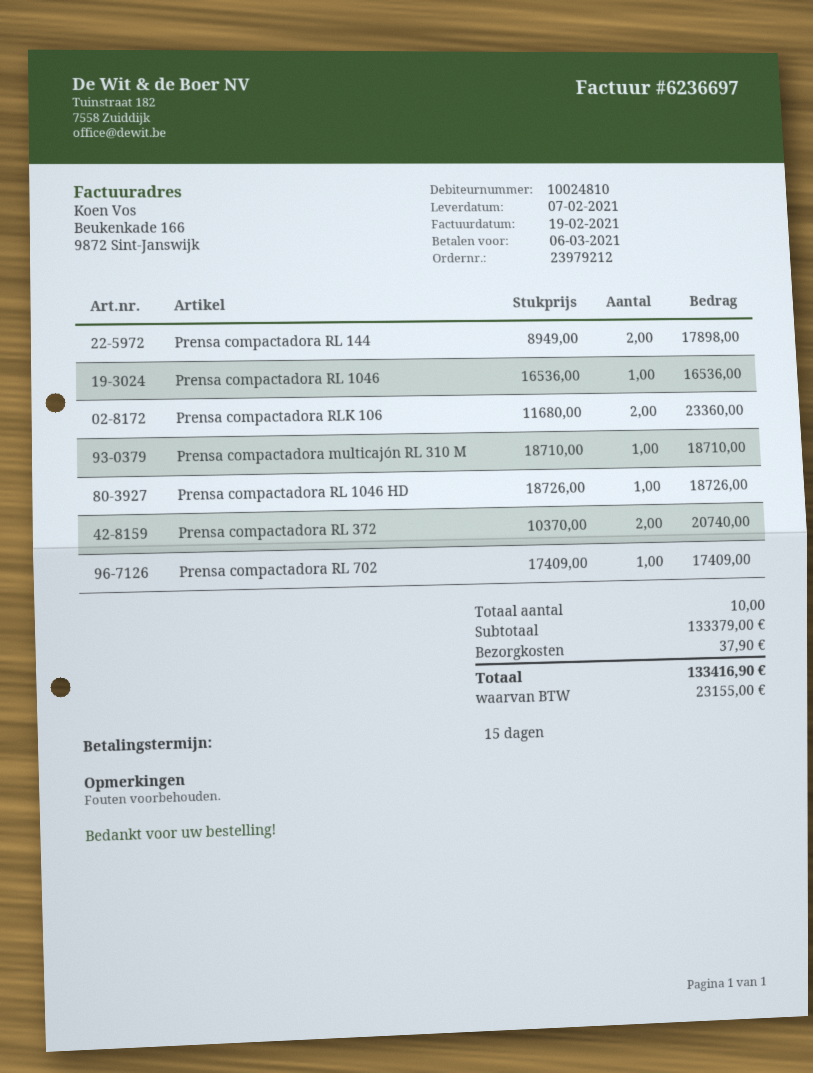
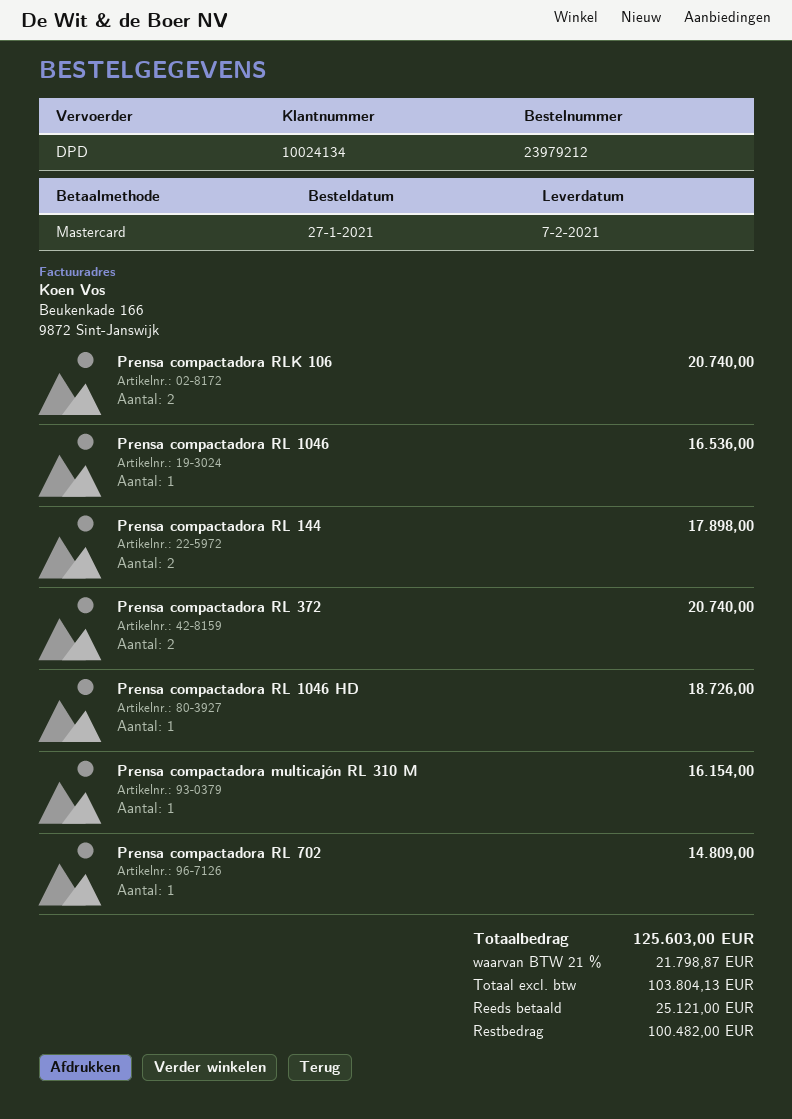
customer number: 10024810 -> 10024134
Prensa compactadora RLK 106: 2 for 23360.00 -> 2 for 20740.00
Prensa compactadora multicajón RL 310 M: 1 for 18710.00 -> 1 for 16154.00
Prensa compactadora RL 702: 1 for 17409.00 -> 1 for 14809.00
shipping: 37.90 -> none
tax: 23155.00 -> 21798.87
total: 133416.90 -> 125603.00

